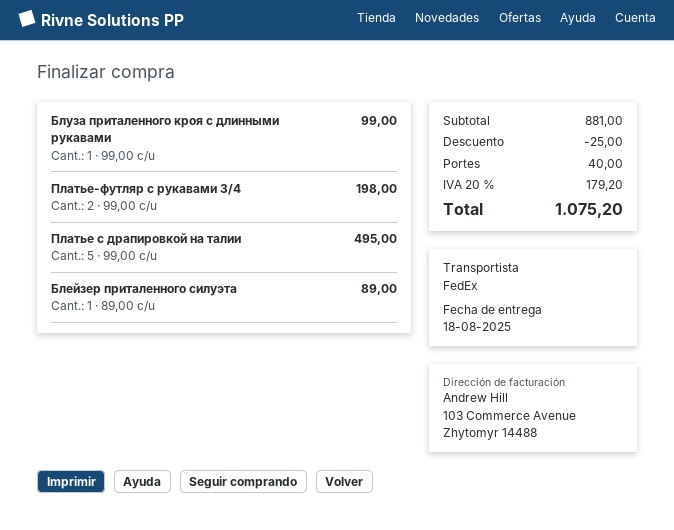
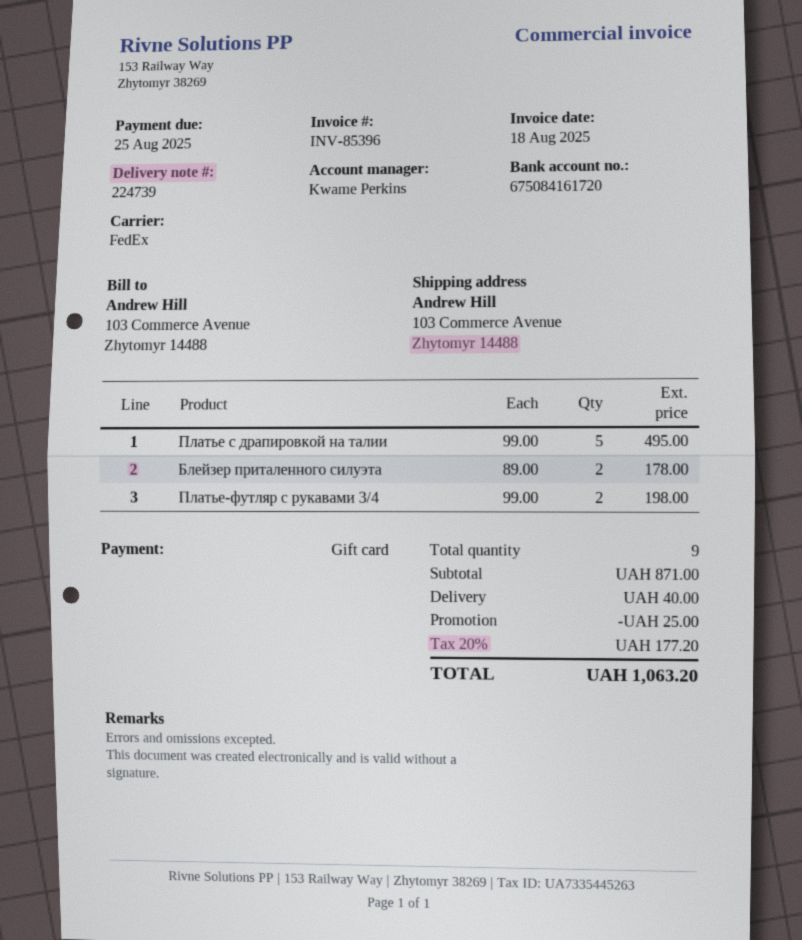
Блуза приталенного кроя с длинными рукавами: 1 x 99.00 = 99.00 -> none
Блейзер приталенного силуэта: 1 x 89.00 = 89.00 -> 2 x 89.00 = 178.00
subtotal: 881.00 -> 871.00
tax: 20% = 179.20 -> 20% = 177.20
total: 1075.20 -> 1063.20

